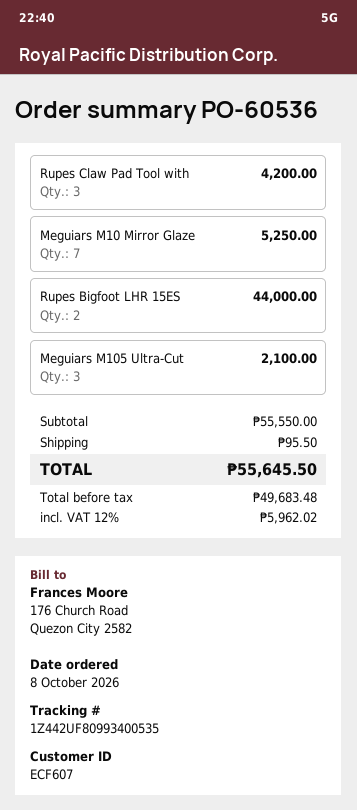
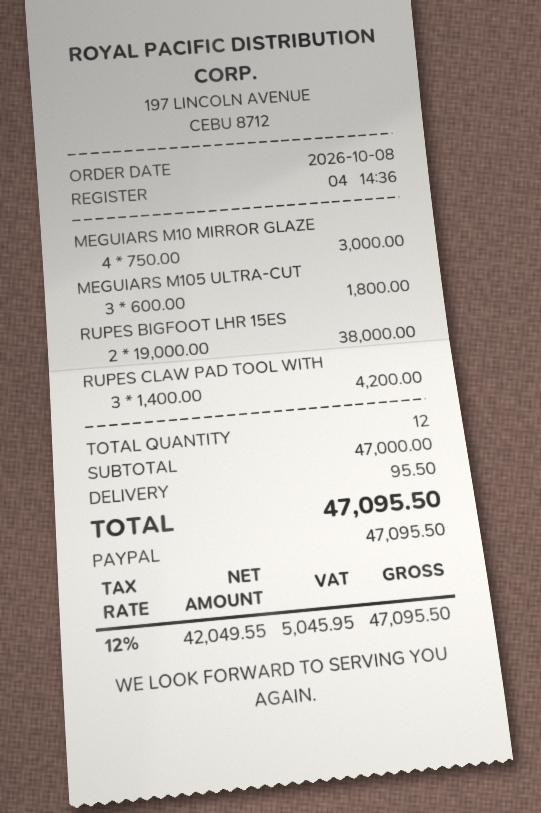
Meguiars M10 Mirror Glaze: 7 for 5250.00 -> 4 for 3000.00
Rupes Bigfoot LHR 15ES: 2 for 44000.00 -> 2 for 38000.00
Meguiars M105 Ultra-Cut: 3 for 2100.00 -> 3 for 1800.00
subtotal: 55550.00 -> 47000.00
net: 49683.48 -> 42049.55
tax: 12% = 5962.02 -> 12% = 5045.95
total: 55645.50 -> 47095.50

